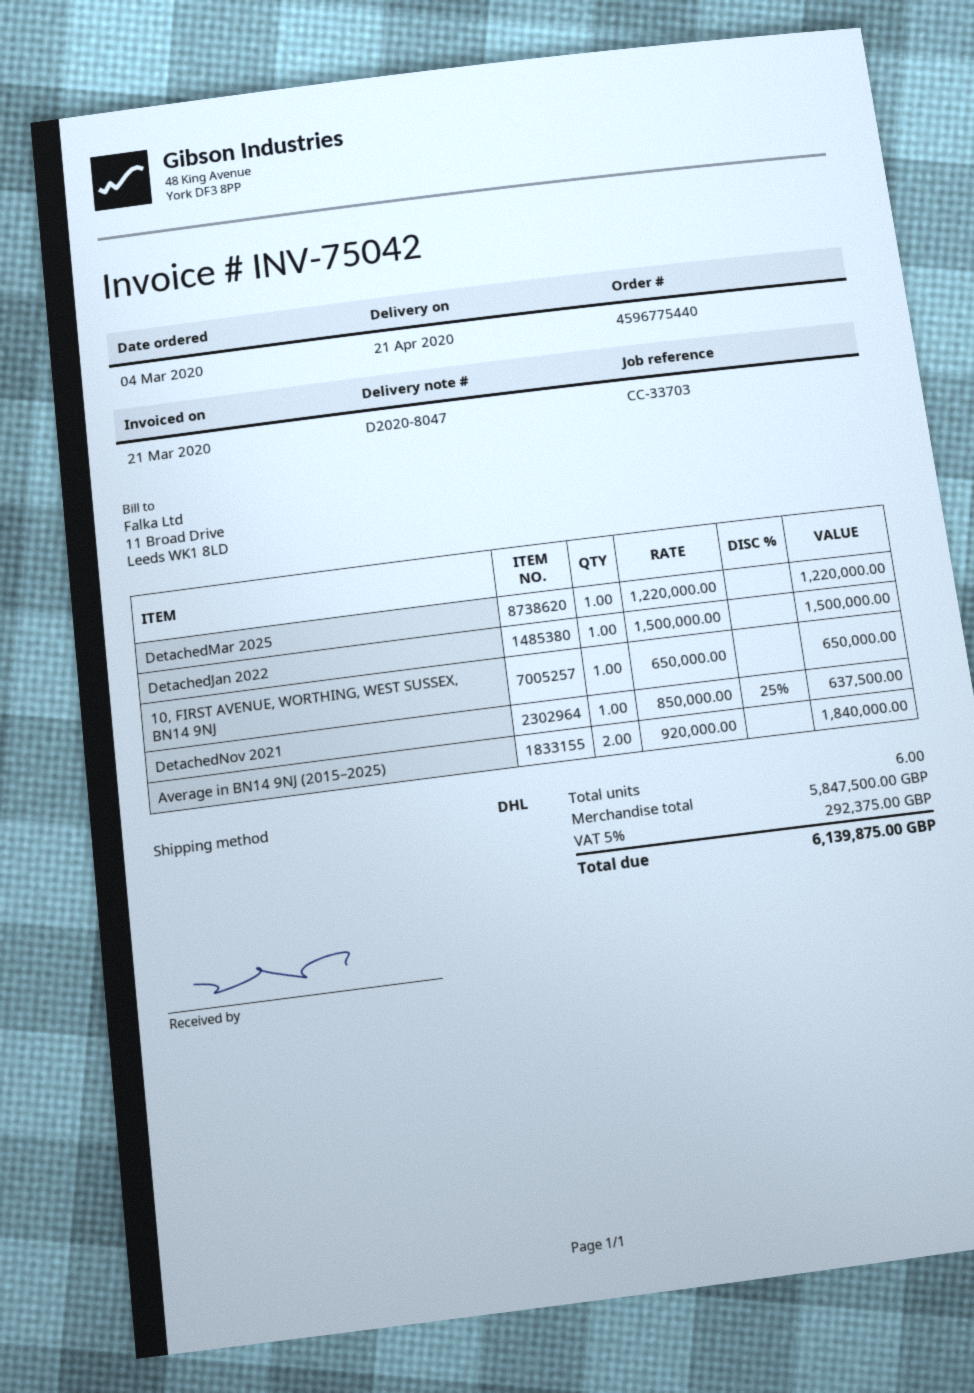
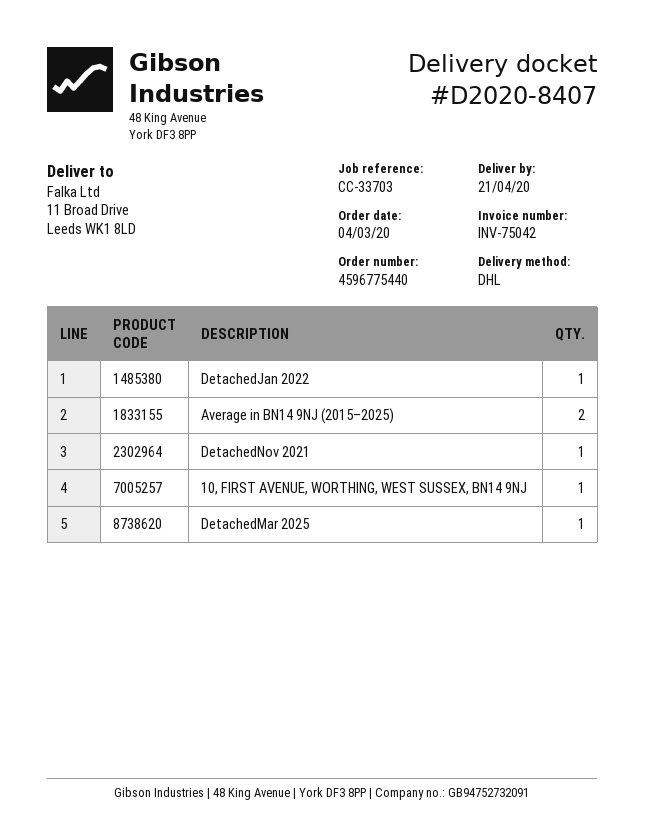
delivery note number: D2020-8047 -> D2020-8407

